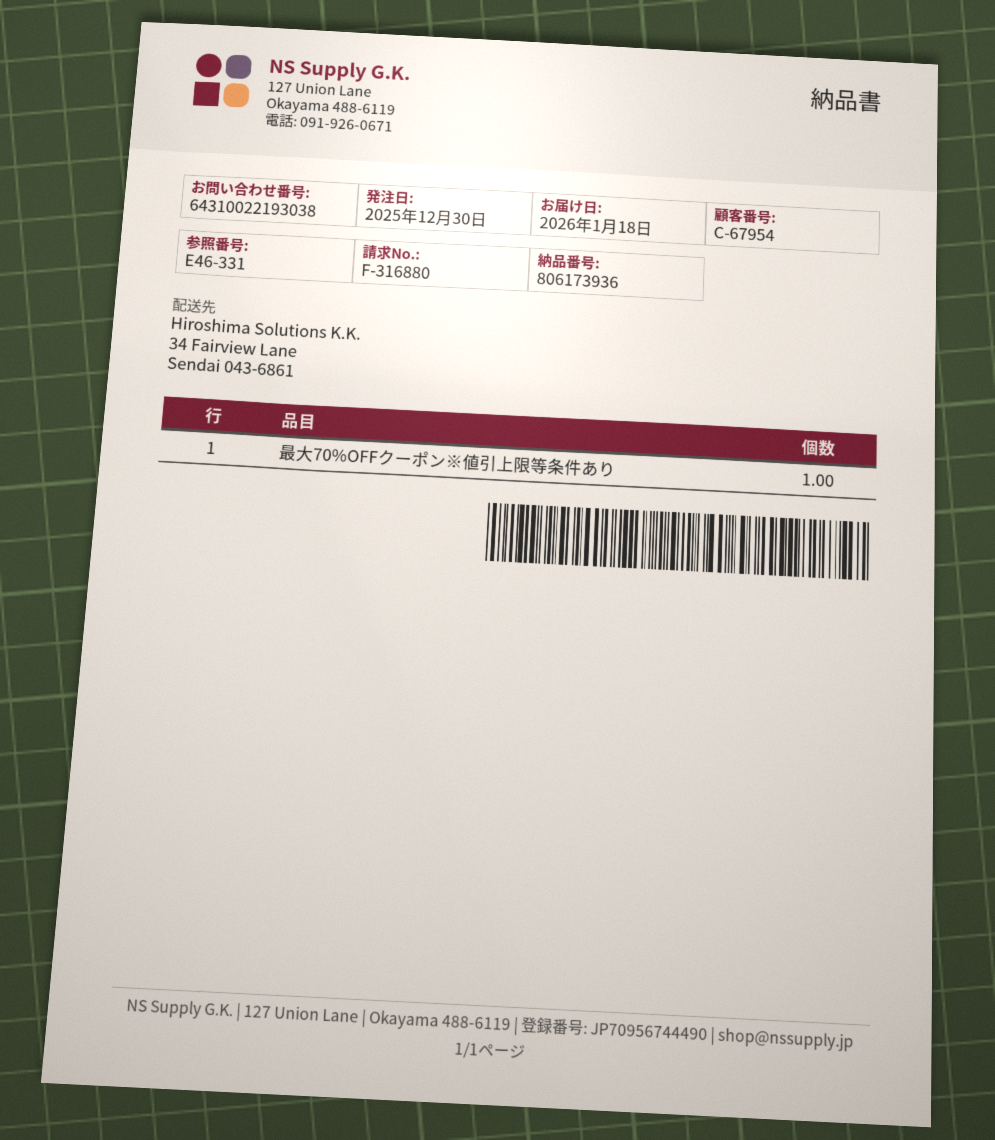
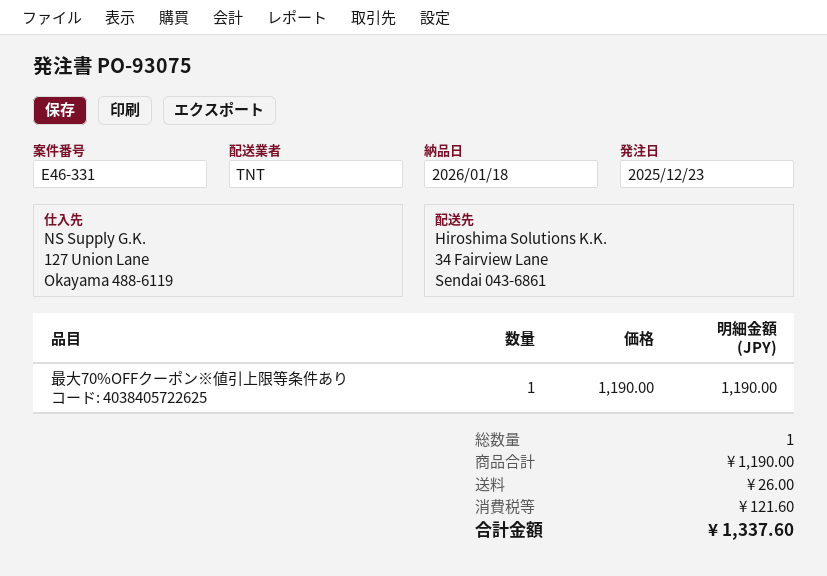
order date: 2025-12-30 -> 2025-12-23

